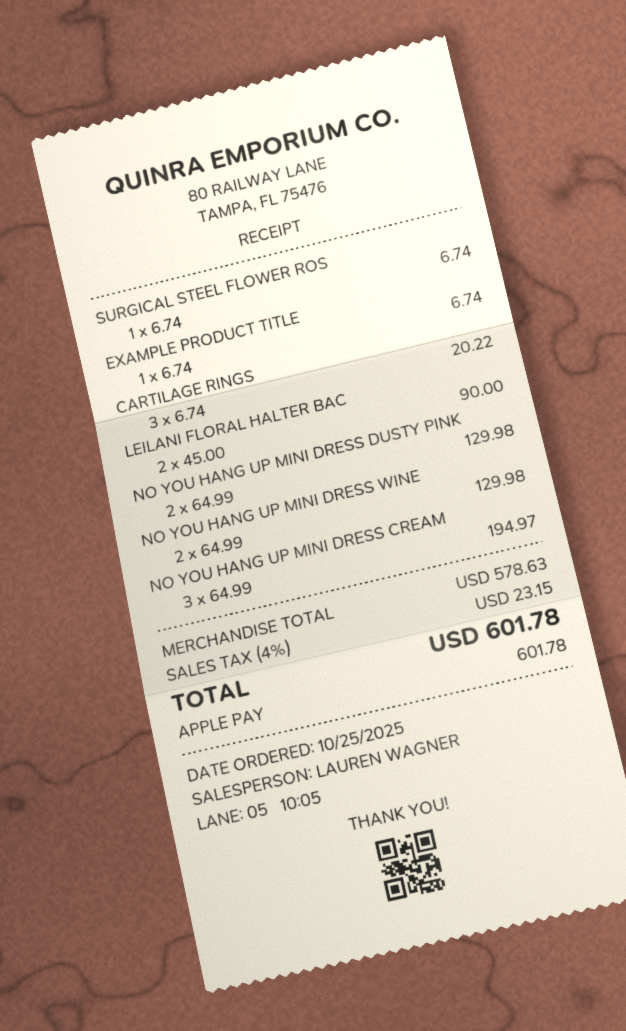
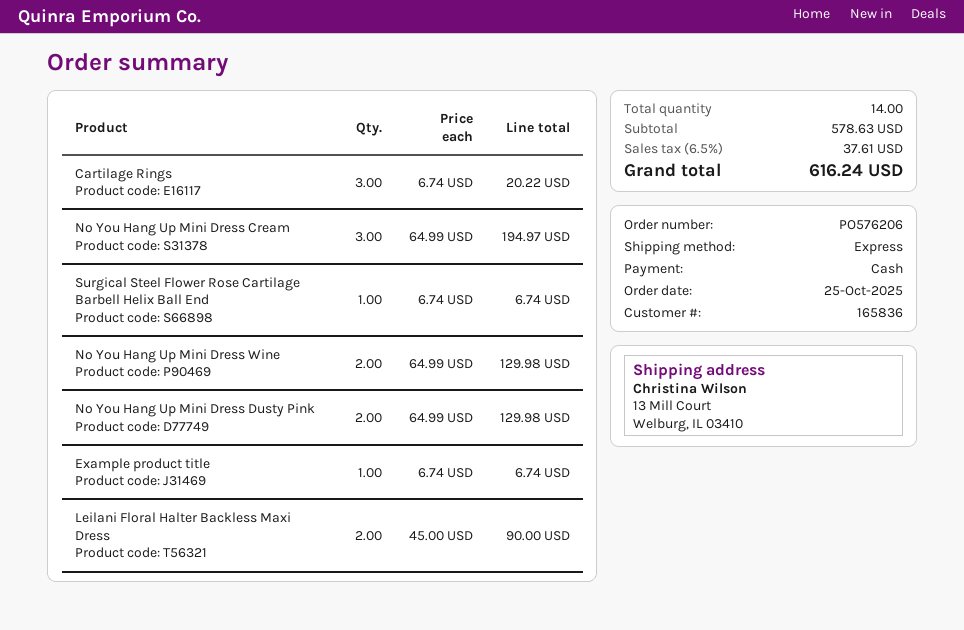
payment method: Apple Pay -> cash
tax: 4% = 23.15 -> 6.5% = 37.61
total: 601.78 -> 616.24

